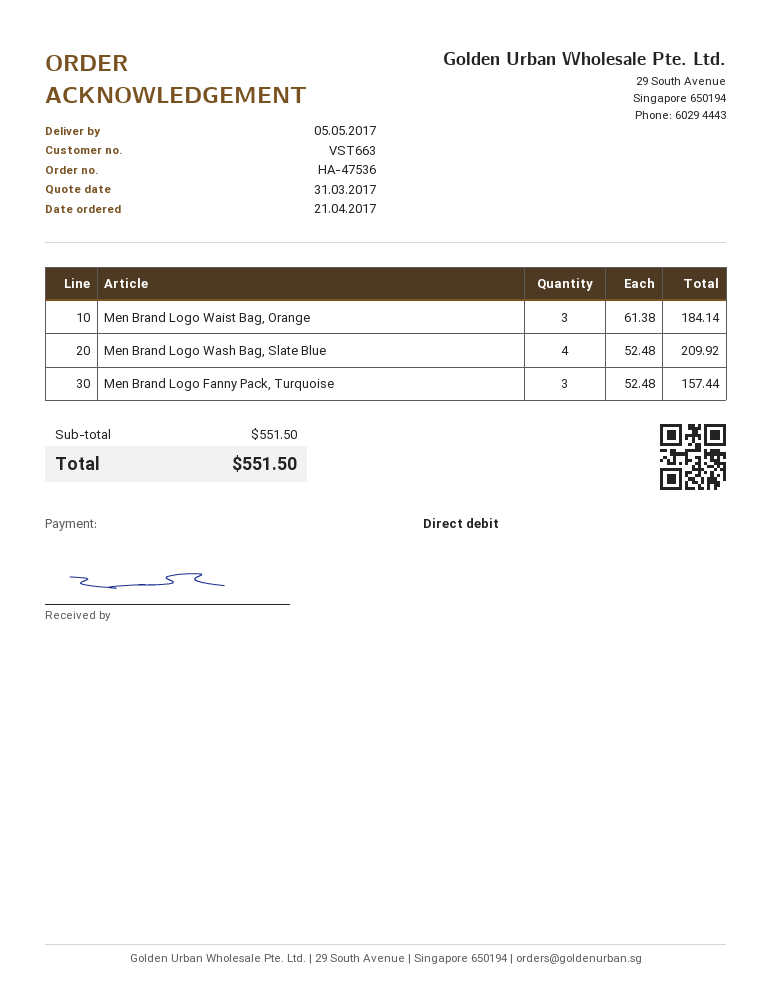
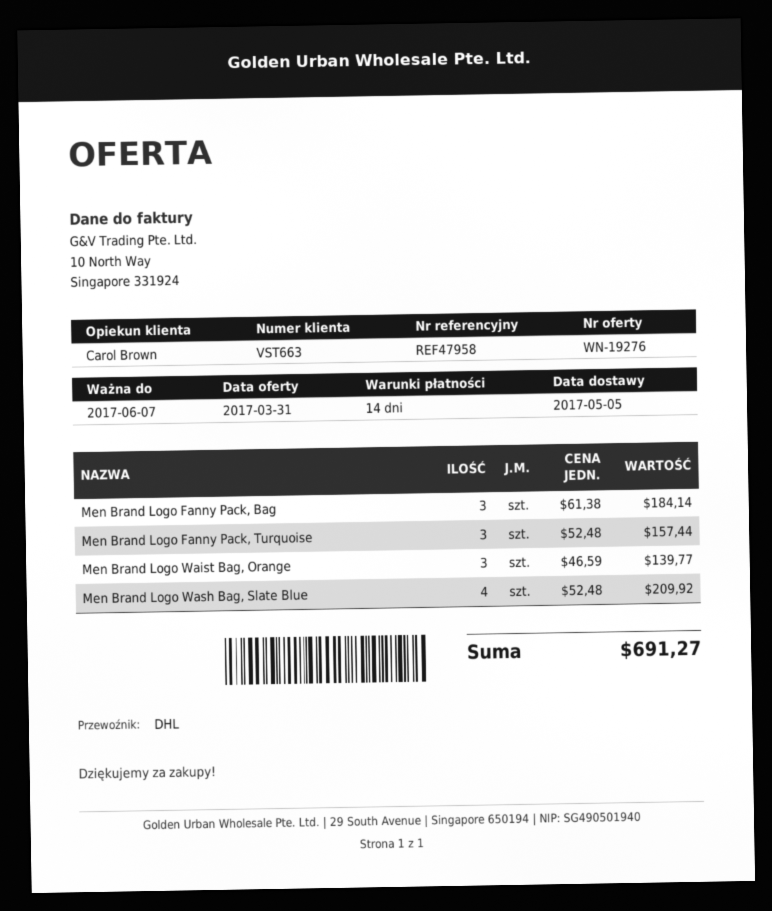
Men Brand Logo Waist Bag, Orange: 3 x 61.38 = 184.14 -> 3 x 46.59 = 139.77
Men Brand Logo Fanny Pack, Bag: none -> 3 x 61.38 = 184.14
total: 551.50 -> 691.27

